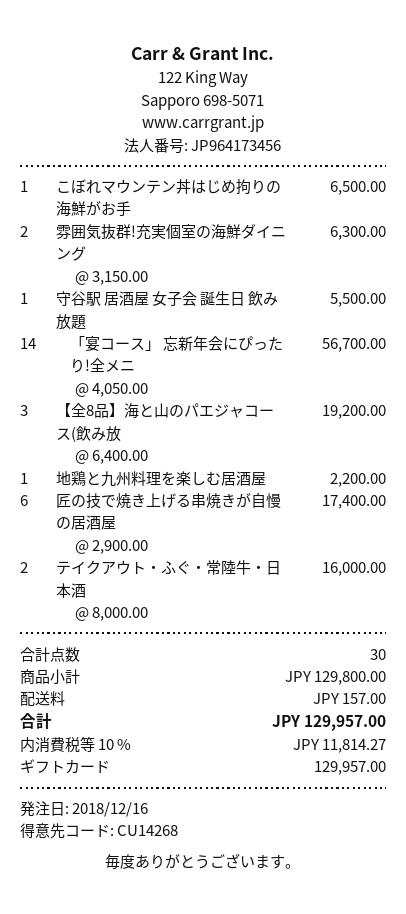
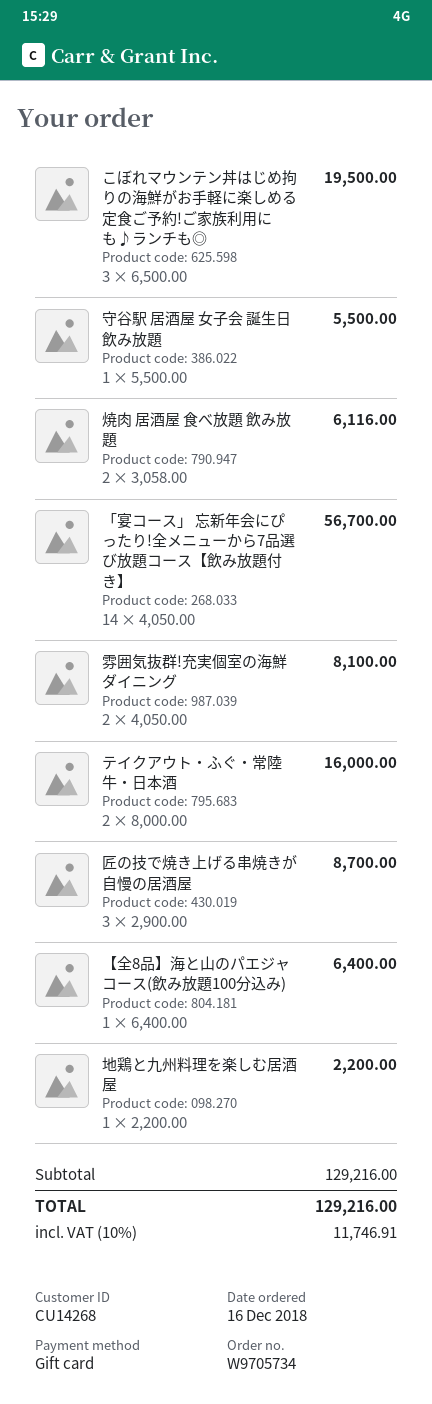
こぼれマウンテン丼はじめ拘りの海鮮がお手: 1 x 6500.00 = 6500.00 -> 3 x 6500.00 = 19500.00
雰囲気抜群!充実個室の海鮮ダイニング: 2 x 3150.00 = 6300.00 -> 2 x 4050.00 = 8100.00
【全8品】海と山のパエジャコース(飲み放: 3 x 6400.00 = 19200.00 -> 1 x 6400.00 = 6400.00
匠の技で焼き上げる串焼きが自慢の居酒屋: 6 x 2900.00 = 17400.00 -> 3 x 2900.00 = 8700.00
焼肉 居酒屋 食べ放題 飲み放題: none -> 2 x 3058.00 = 6116.00
subtotal: 129800.00 -> 129216.00
shipping: 157.00 -> none
tax: 10% = 11814.27 -> 10% = 11746.91
total: 129957.00 -> 129216.00

